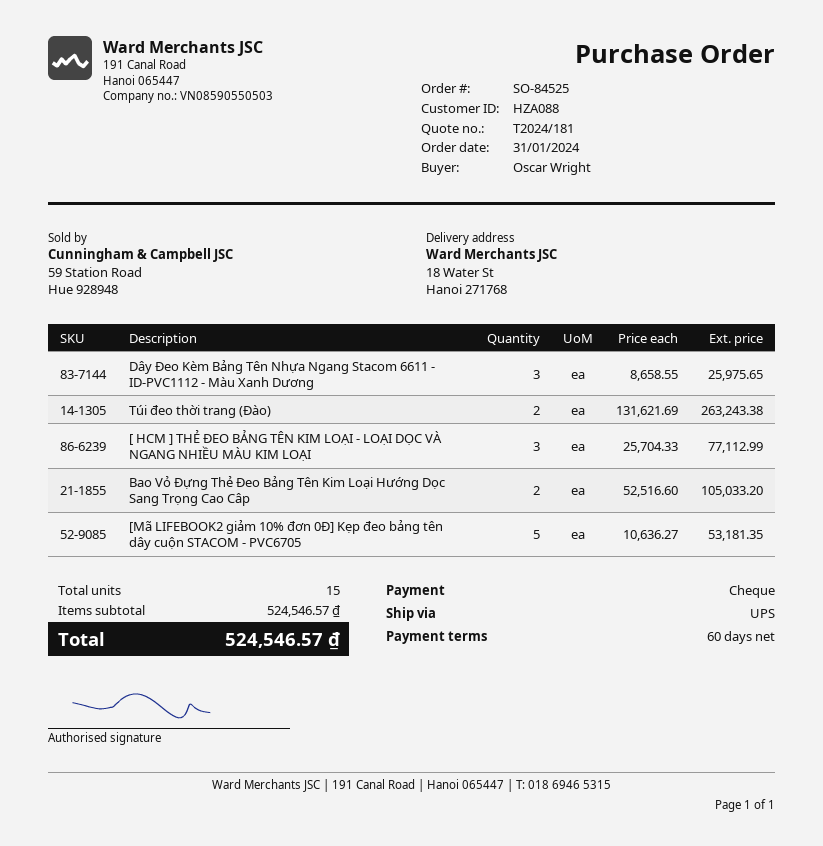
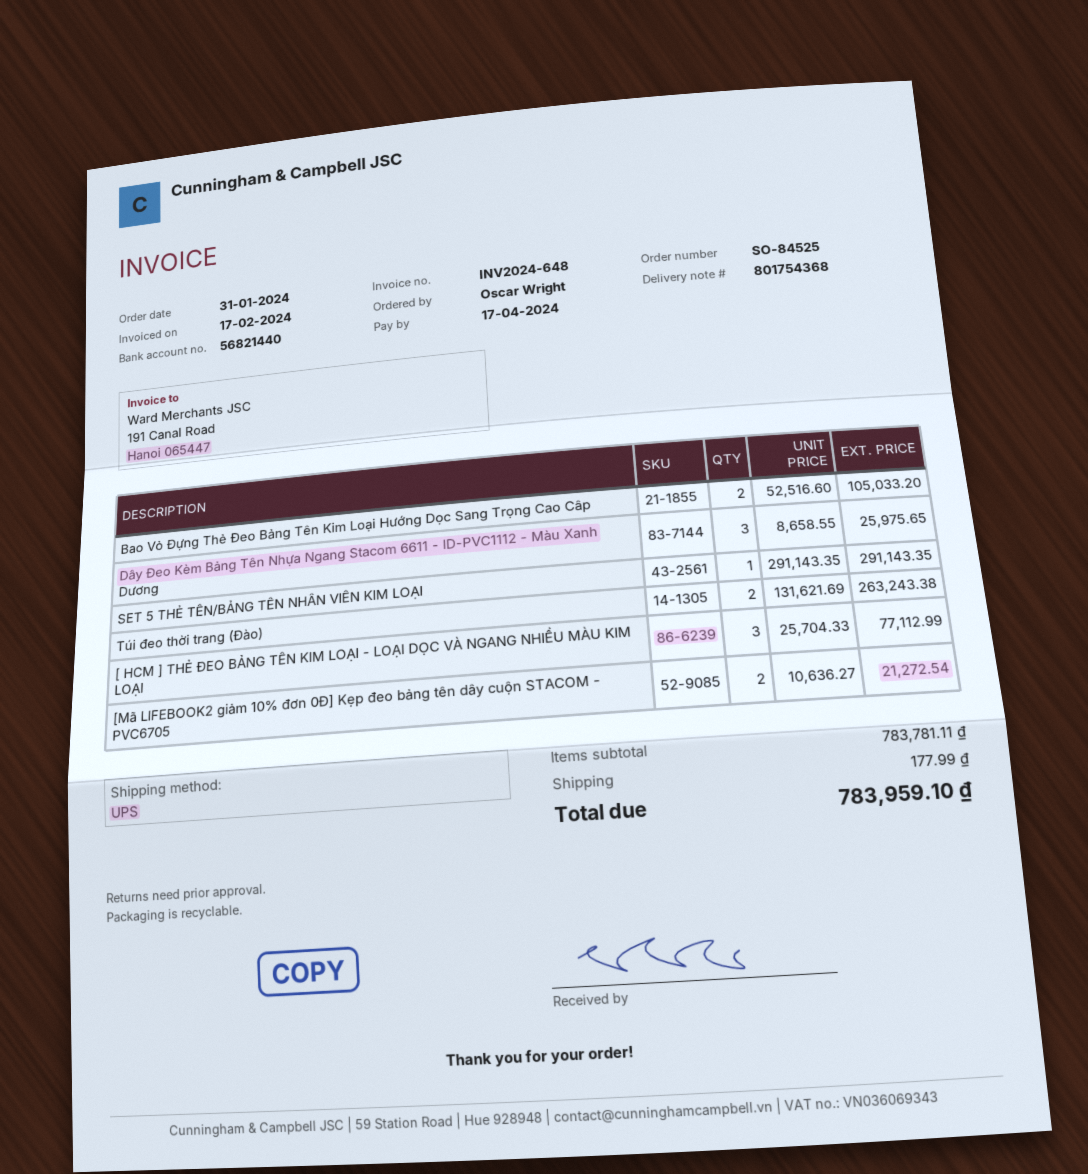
[Mã LIFEBOOK2 giảm 10% đơn 0Đ] Kẹp đeo bảng tên dây cuộn STACOM - PVC6705: 5 x 10636.27 = 53181.35 -> 2 x 10636.27 = 21272.54
SET 5 THẺ TÊN/BẢNG TÊN NHÂN VIÊN KIM LOẠI: none -> 1 x 291143.35 = 291143.35
subtotal: 524546.57 -> 783781.11
shipping: none -> 177.99
total: 524546.57 -> 783959.10

